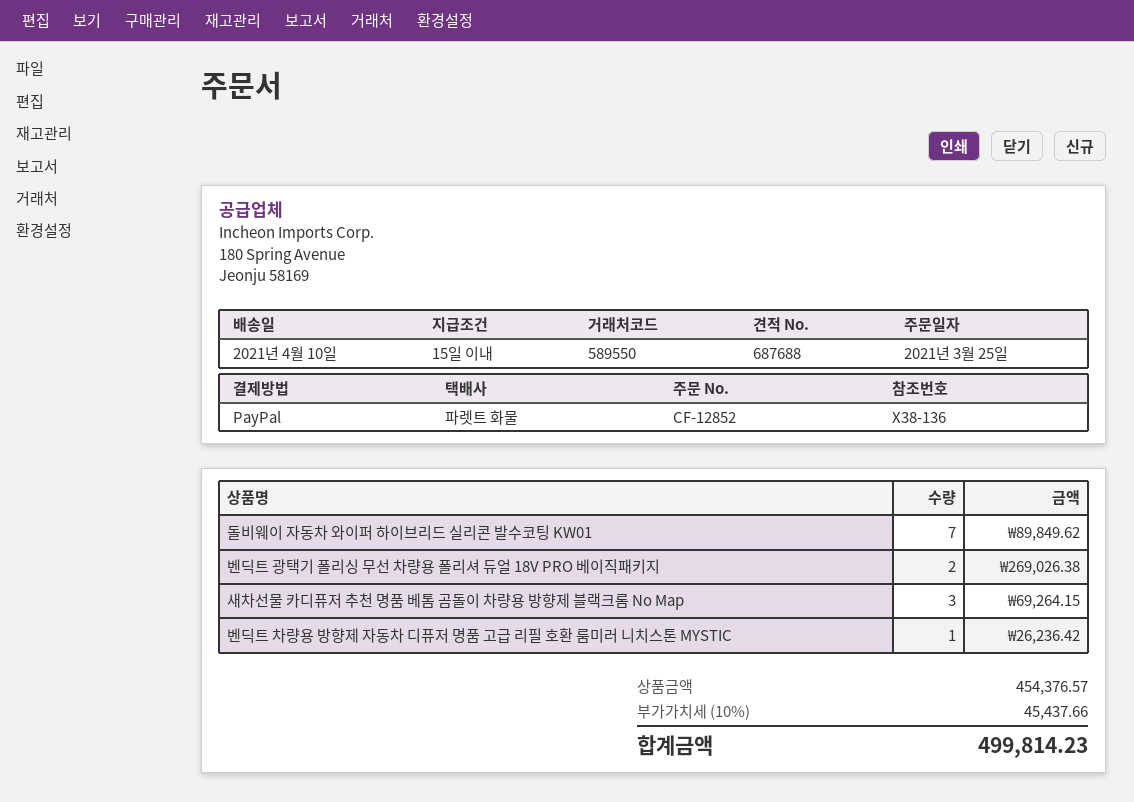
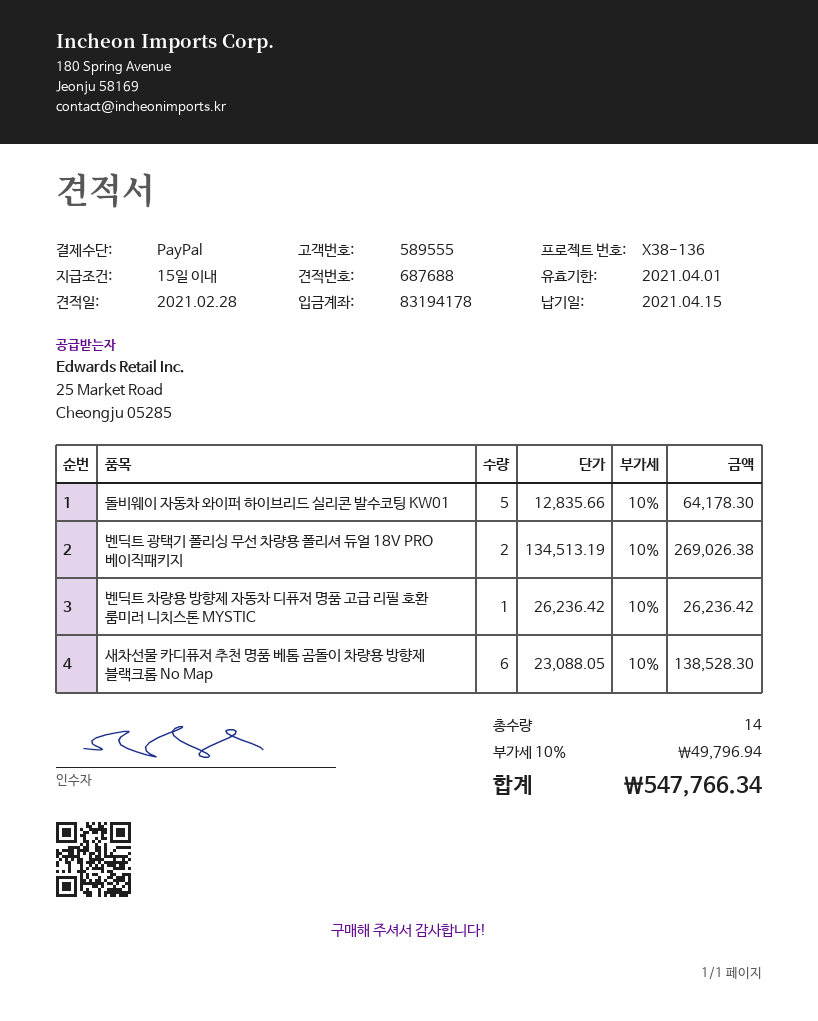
delivery date: 2021-04-10 -> 2021-04-15
customer number: 589550 -> 589555
돌비웨이 자동차 와이퍼 하이브리드 실리콘 발수코팅 KW01: 7 for 89849.62 -> 5 for 64178.30
새차선물 카디퓨저 추천 명품 베톰 곰돌이 차량용 방향제 블랙크롬 No Map: 3 for 69264.15 -> 6 for 138528.30
tax: 10% = 45437.66 -> 10% = 49796.94
total: 499814.23 -> 547766.34

